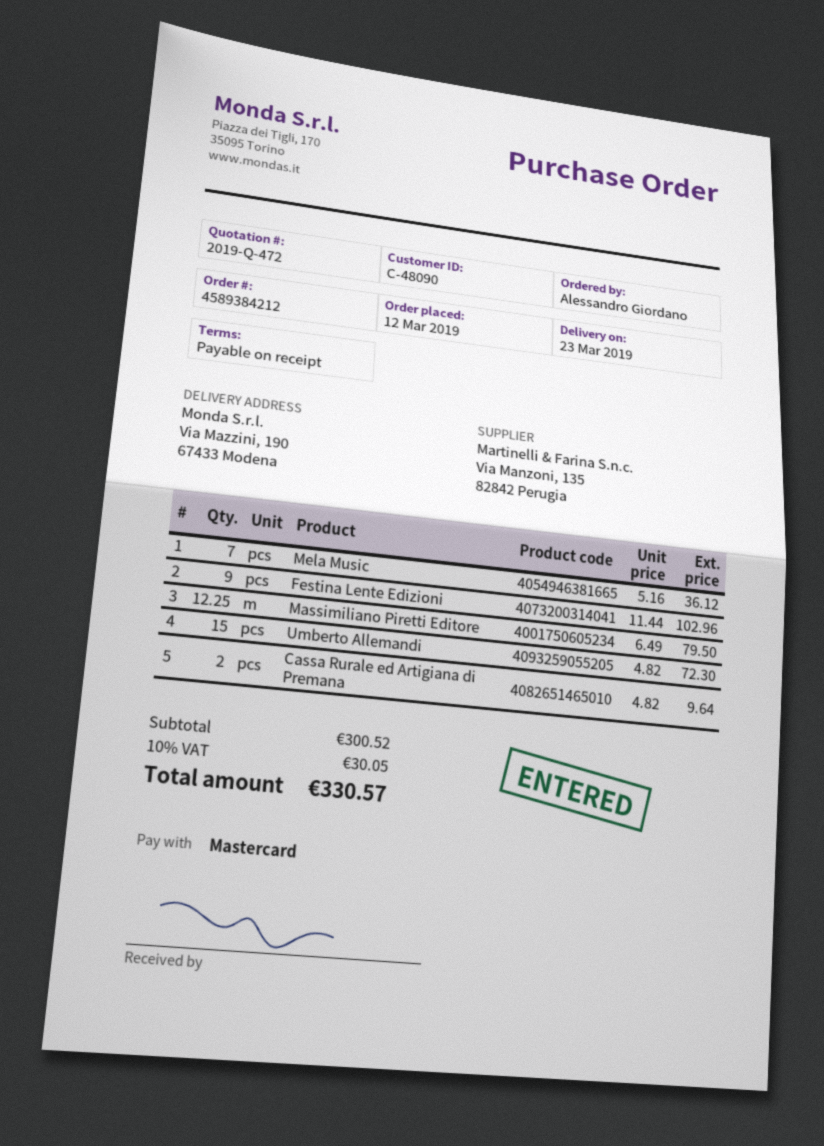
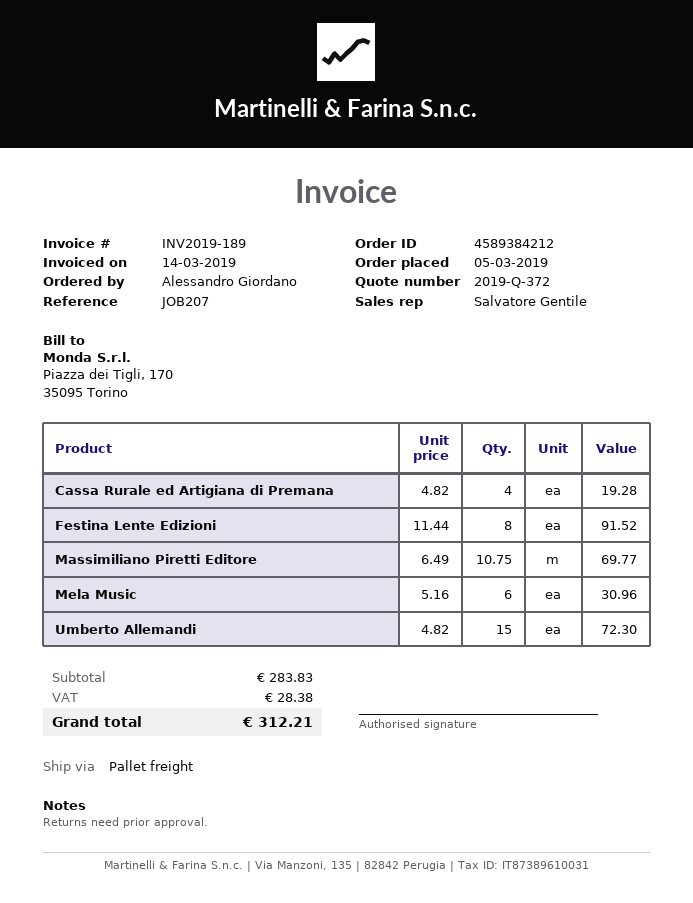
quote number: 2019-Q-472 -> 2019-Q-372
order date: 2019-03-12 -> 2019-03-05
Mela Music: 7 x 5.16 = 36.12 -> 6 x 5.16 = 30.96
Festina Lente Edizioni: 9 x 11.44 = 102.96 -> 8 x 11.44 = 91.52
Massimiliano Piretti Editore: 12.25 x 6.49 = 79.50 -> 10.75 x 6.49 = 69.77
Cassa Rurale ed Artigiana di Premana: 2 x 4.82 = 9.64 -> 4 x 4.82 = 19.28
subtotal: 300.52 -> 283.83
tax: 30.05 -> 28.38
total: 330.57 -> 312.21

